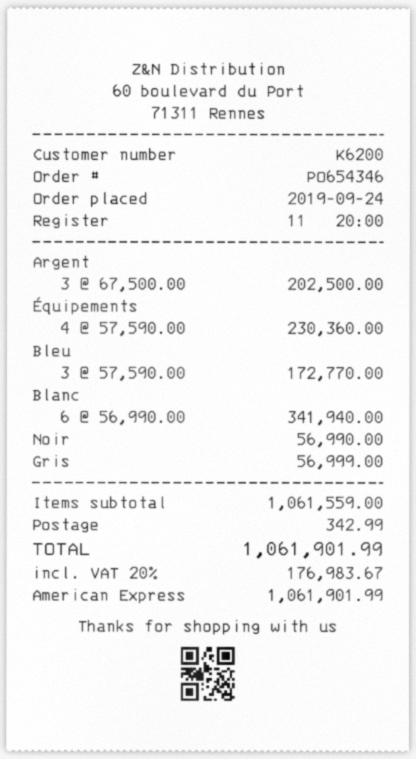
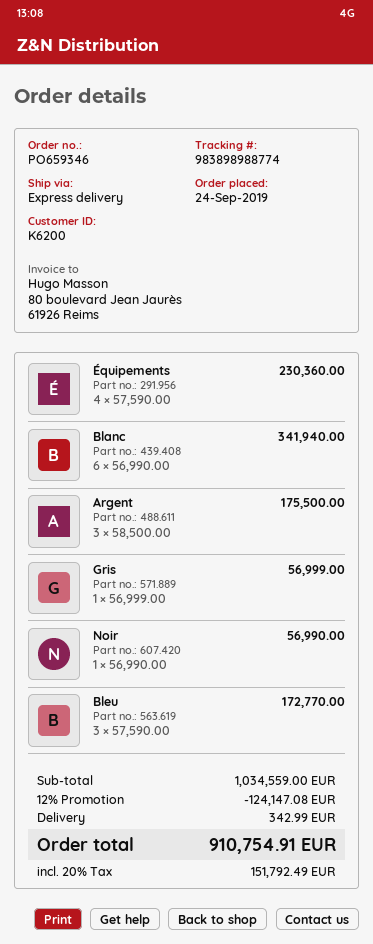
order number: PO654346 -> PO659346
Argent: 3 x 67500.00 = 202500.00 -> 3 x 58500.00 = 175500.00
subtotal: 1061559.00 -> 1034559.00
discount: none -> 12% = 124147.08
tax: 20% = 176983.67 -> 20% = 151792.49
total: 1061901.99 -> 910754.91

